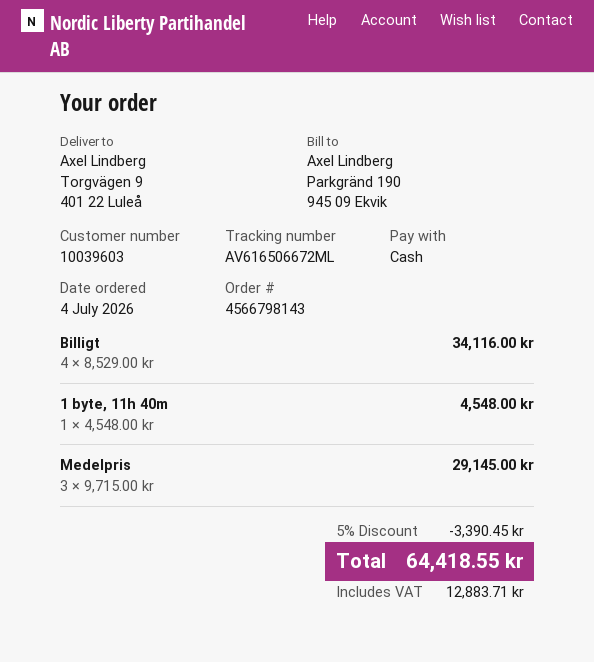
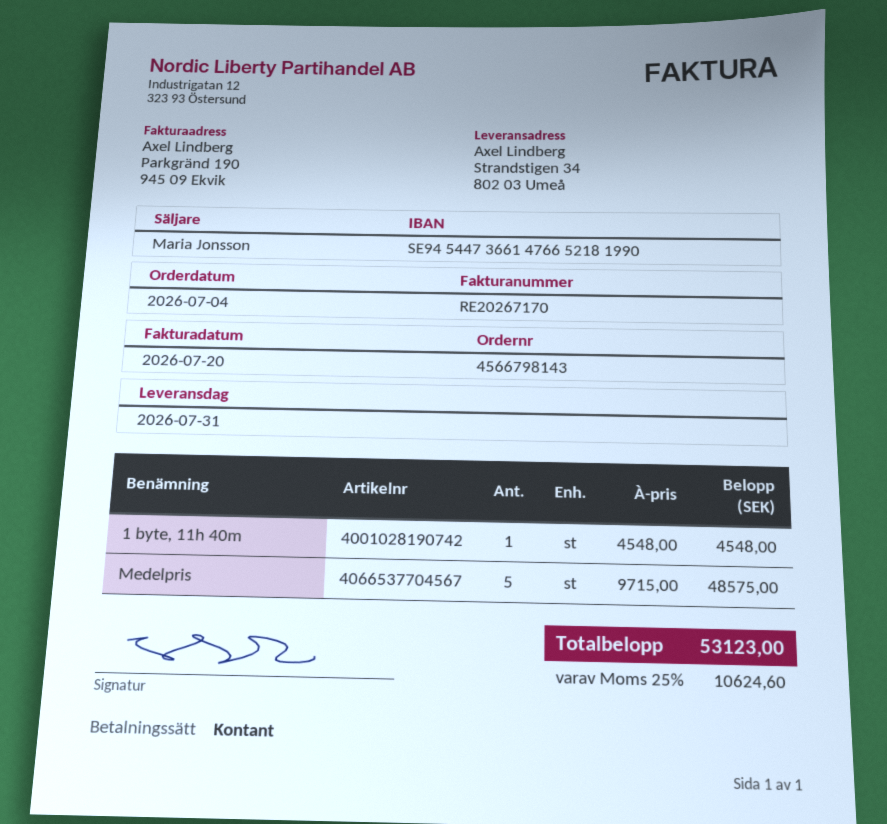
ship to: Torgvägen 9, 401 22 Luleå -> Strandstigen 34, 802 03 Umeå
Billigt: 4 x 8529.00 = 34116.00 -> none
Medelpris: 3 x 9715.00 = 29145.00 -> 5 x 9715.00 = 48575.00
discount: 5% = 3390.45 -> none
tax: 12883.71 -> 10624.60
total: 64418.55 -> 53123.00

